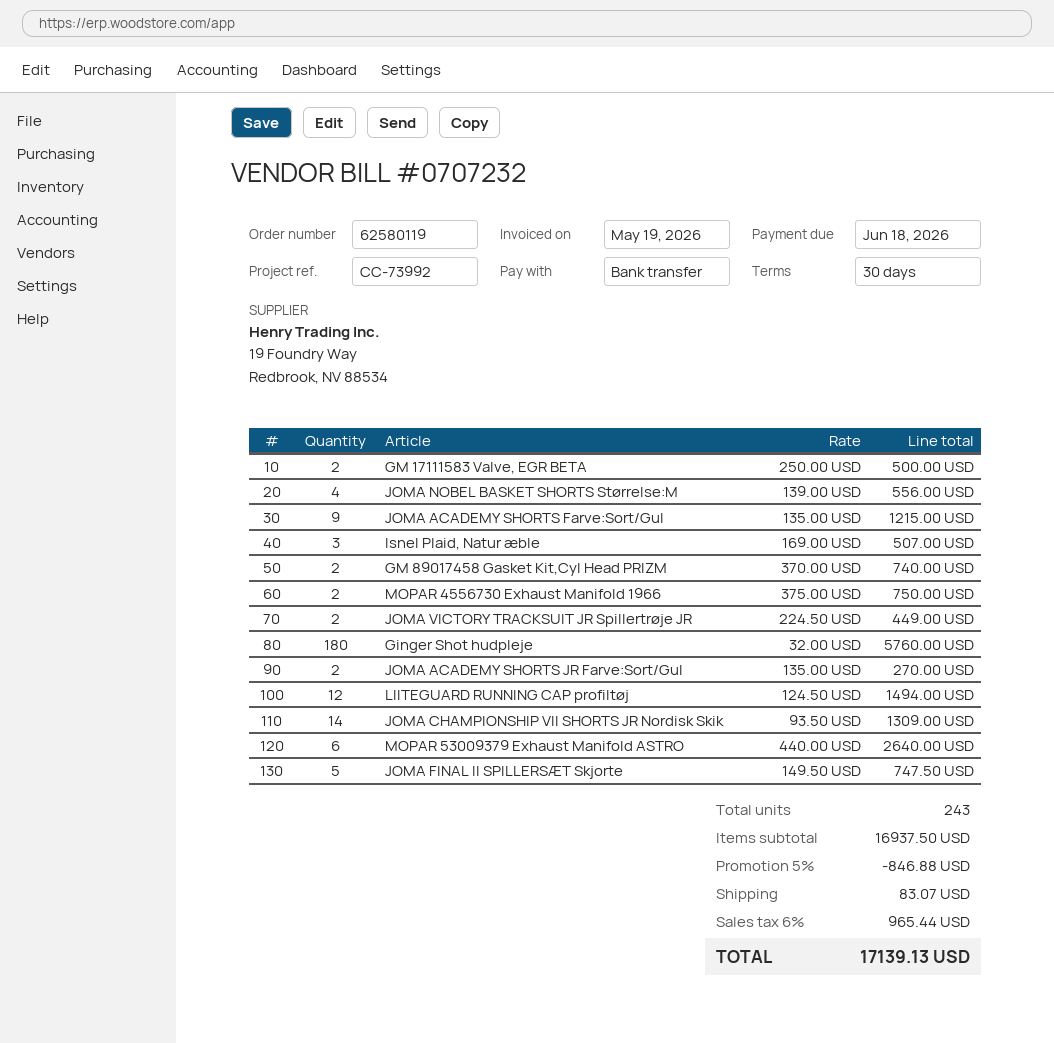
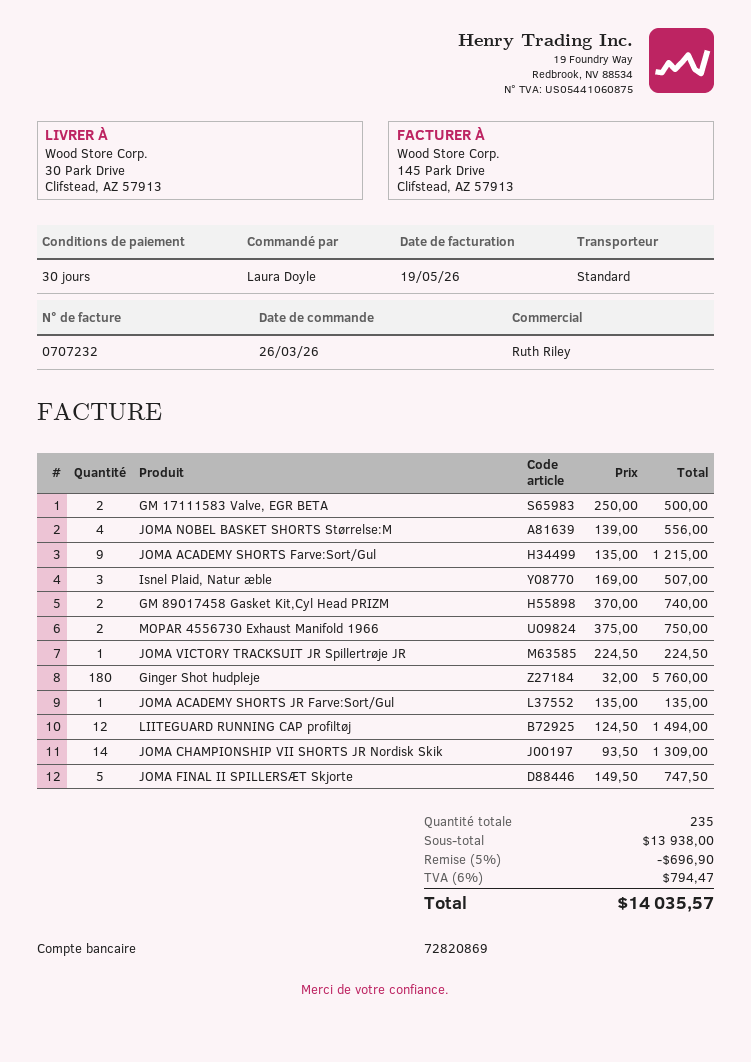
JOMA VICTORY TRACKSUIT JR Spillertrøje JR: 2 x 224.50 = 449.00 -> 1 x 224.50 = 224.50
JOMA ACADEMY SHORTS JR Farve:Sort/Gul: 2 x 135.00 = 270.00 -> 1 x 135.00 = 135.00
MOPAR 53009379 Exhaust Manifold ASTRO: 6 x 440.00 = 2640.00 -> none
total quantity: 243 -> 235
subtotal: 16937.50 -> 13938.00
discount: 5% = 846.88 -> 5% = 696.90
shipping: 83.07 -> none
tax: 6% = 965.44 -> 6% = 794.47
total: 17139.13 -> 14035.57

